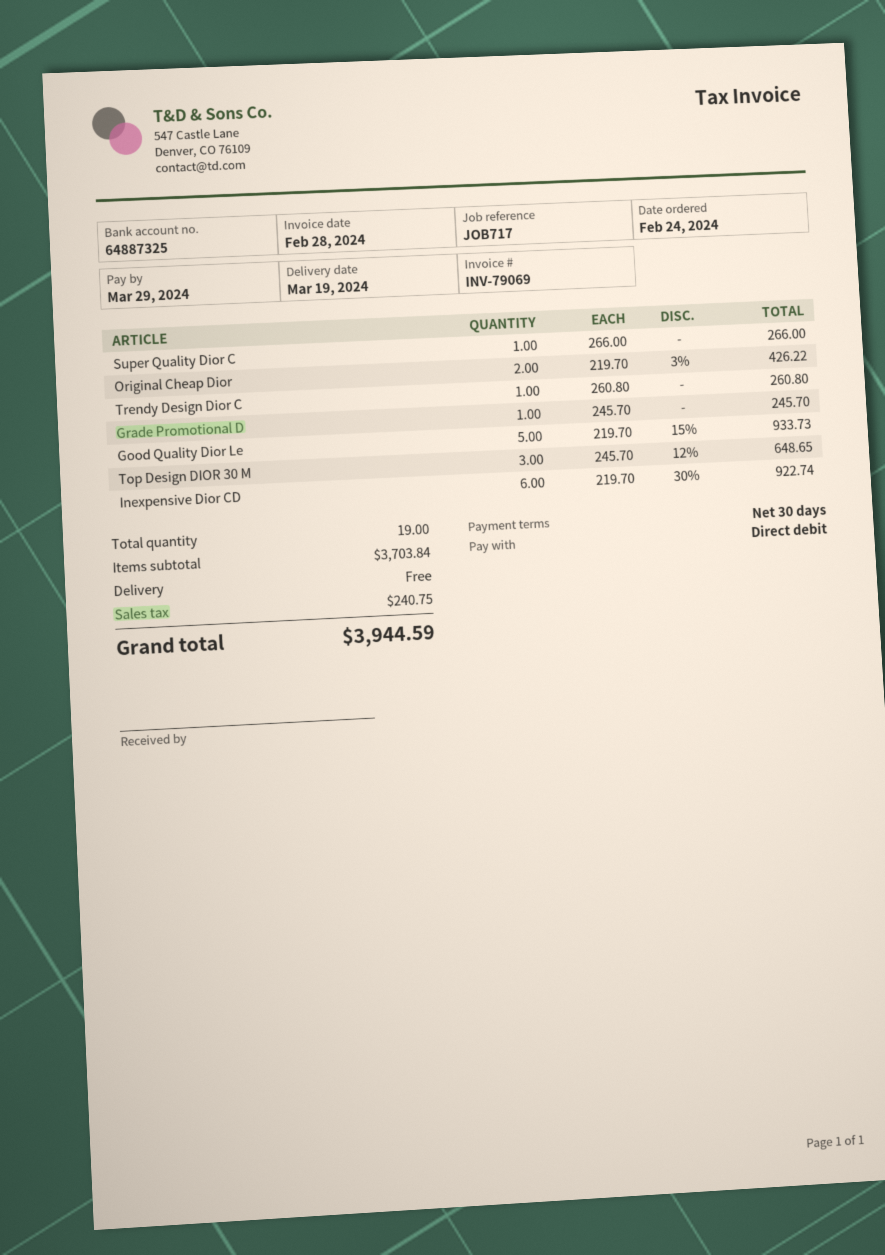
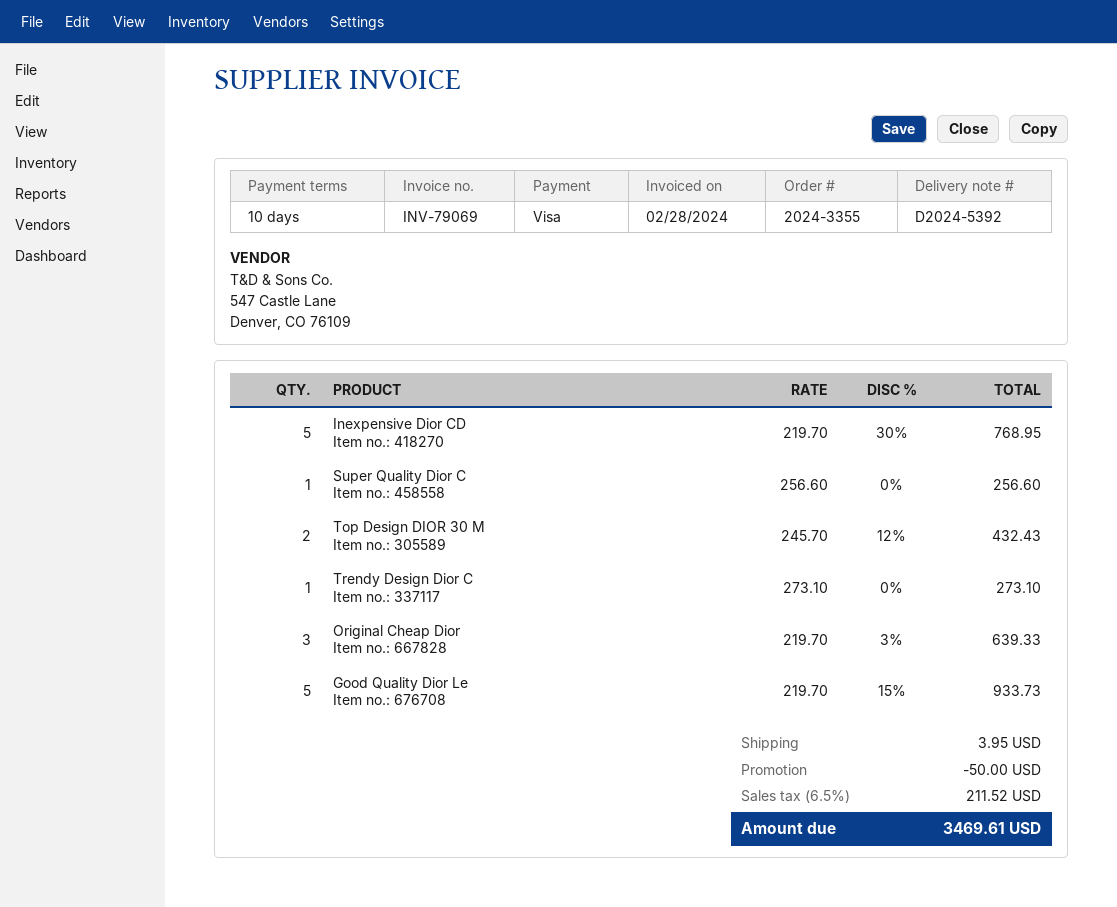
payment terms: 30 days -> 10 days
payment method: direct debit -> Visa
Super Quality Dior C: 1 x 266.00 = 266.00 -> 1 x 256.60 = 256.60
Original Cheap Dior: 2 x 219.70 - 3% = 426.22 -> 3 x 219.70 - 3% = 639.33
Trendy Design Dior C: 1 x 260.80 = 260.80 -> 1 x 273.10 = 273.10
Grade Promotional D: 1 x 245.70 = 245.70 -> none
Top Design DIOR 30 M: 3 x 245.70 - 12% = 648.65 -> 2 x 245.70 - 12% = 432.43
Inexpensive Dior CD: 6 x 219.70 - 30% = 922.74 -> 5 x 219.70 - 30% = 768.95
discount: none -> 50.00
shipping: 0.00 -> 3.95
tax: 240.75 -> 211.52
total: 3944.59 -> 3469.61

